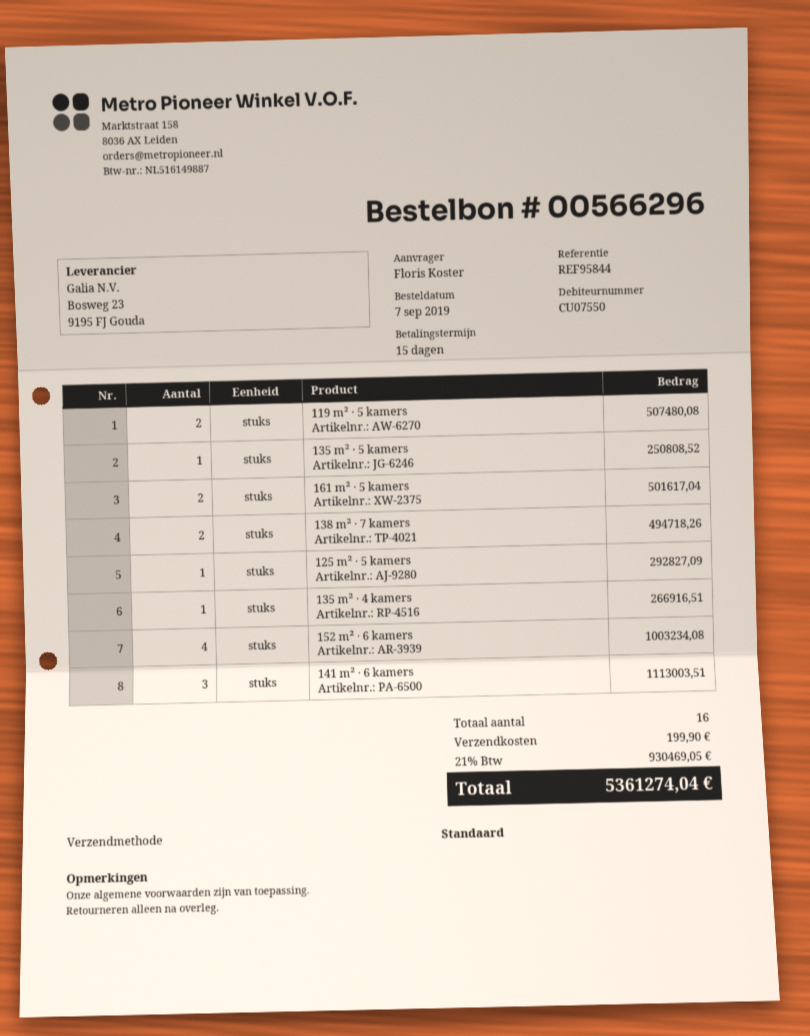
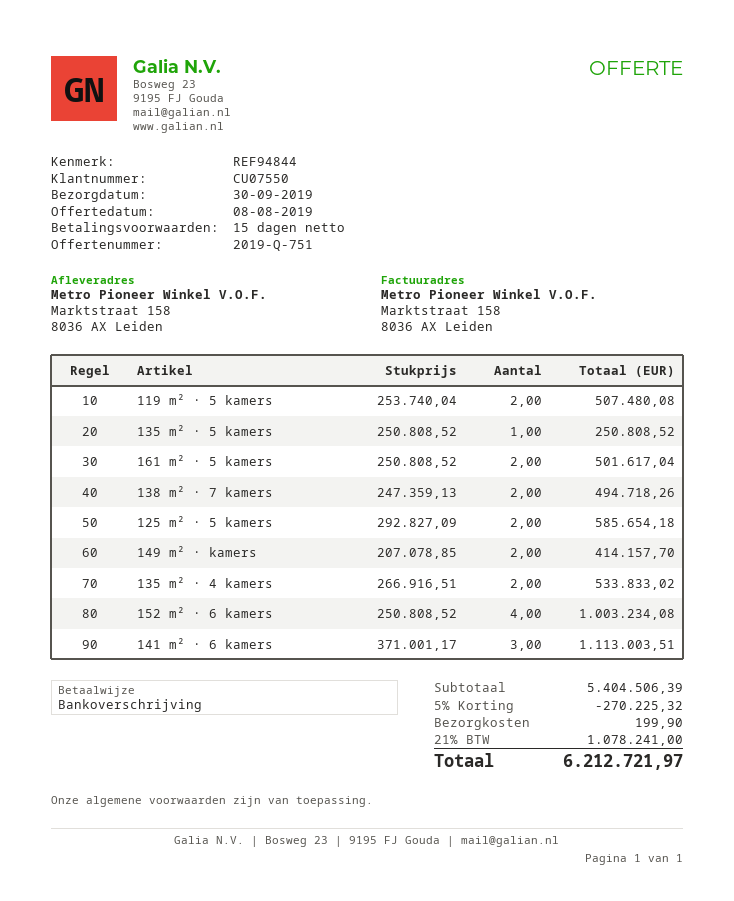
reference: REF95844 -> REF94844
125 m² · 5 kamers: 1 for 292827.09 -> 2 for 585654.18
135 m² · 4 kamers: 1 for 266916.51 -> 2 for 533833.02
149 m² · kamers: none -> 2 for 414157.70
discount: none -> 5% = 270225.32
tax: 21% = 930469.05 -> 21% = 1078241.00
total: 5361274.04 -> 6212721.97

